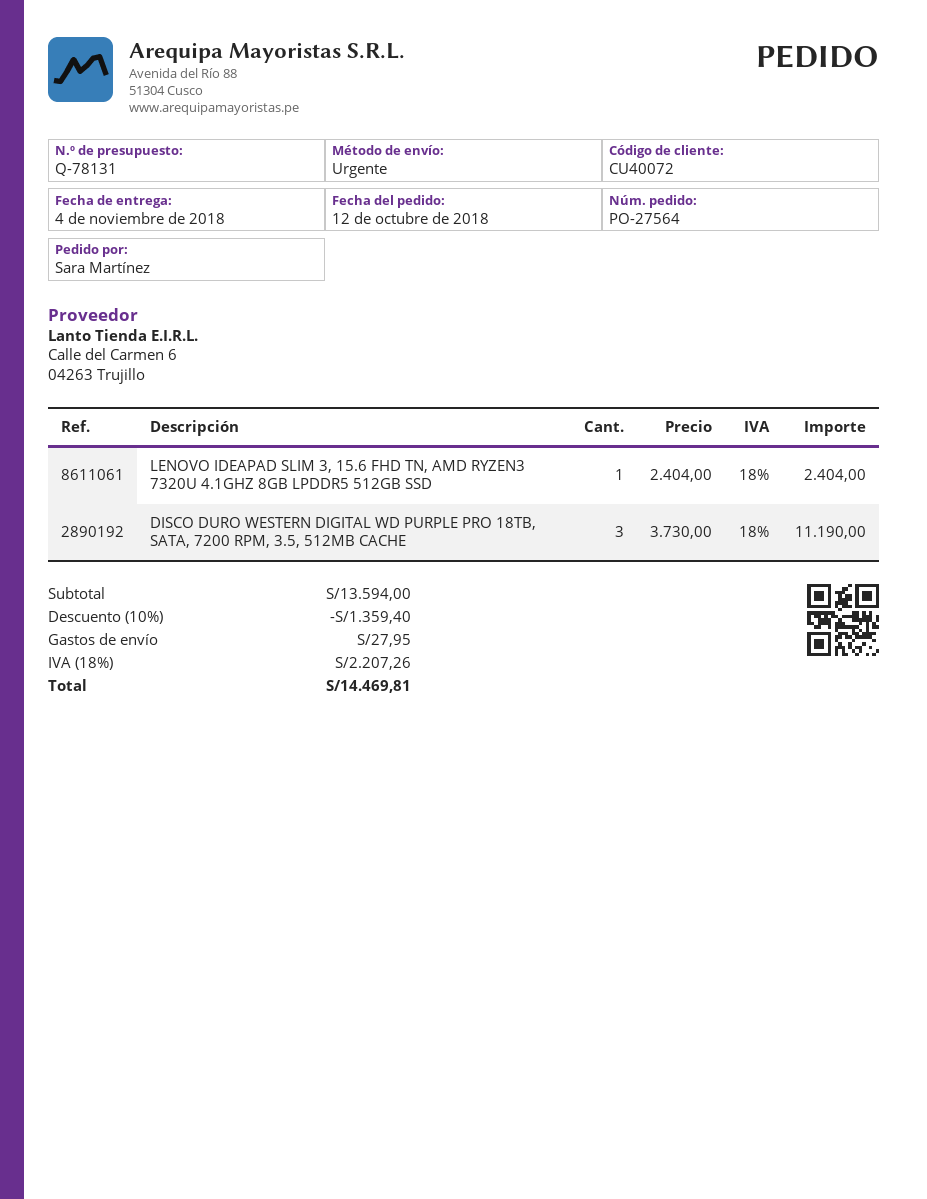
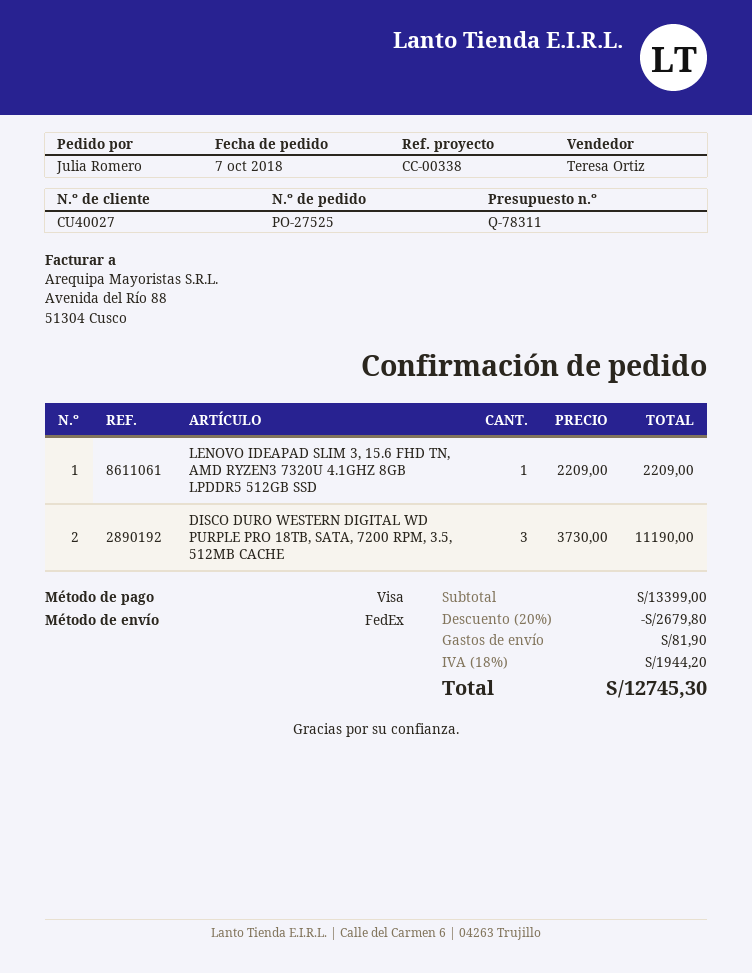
quote number: Q-78131 -> Q-78311
order number: PO-27564 -> PO-27525
order date: 2018-10-12 -> 2018-10-07
customer number: CU40072 -> CU40027
ordered by: Sara Martínez -> Julia Romero
shipping method: express -> FedEx
LENOVO IDEAPAD SLIM 3, 15.6 FHD TN, AMD RYZEN3 7320U 4.1GHZ 8GB LPDDR5 512GB SSD: 1 x 2404.00 = 2404.00 -> 1 x 2209.00 = 2209.00
subtotal: 13594.00 -> 13399.00
discount: 10% = 1359.40 -> 20% = 2679.80
shipping: 27.95 -> 81.90
tax: 18% = 2207.26 -> 18% = 1944.20
total: 14469.81 -> 12745.30

